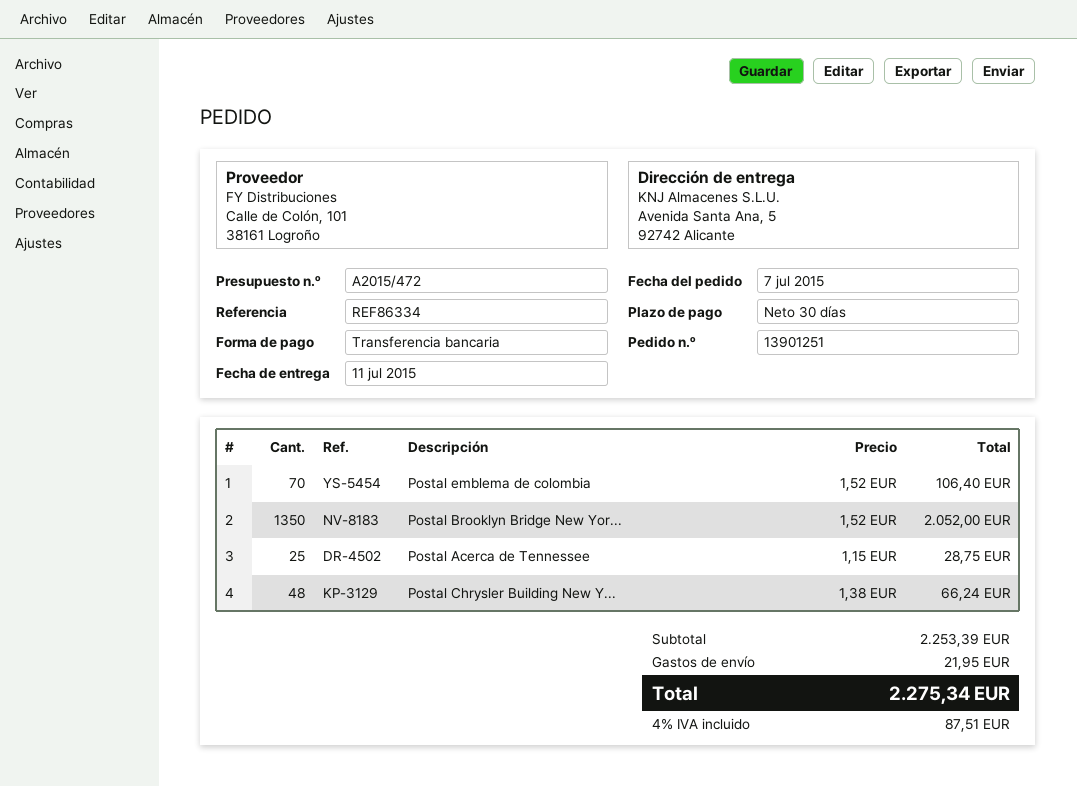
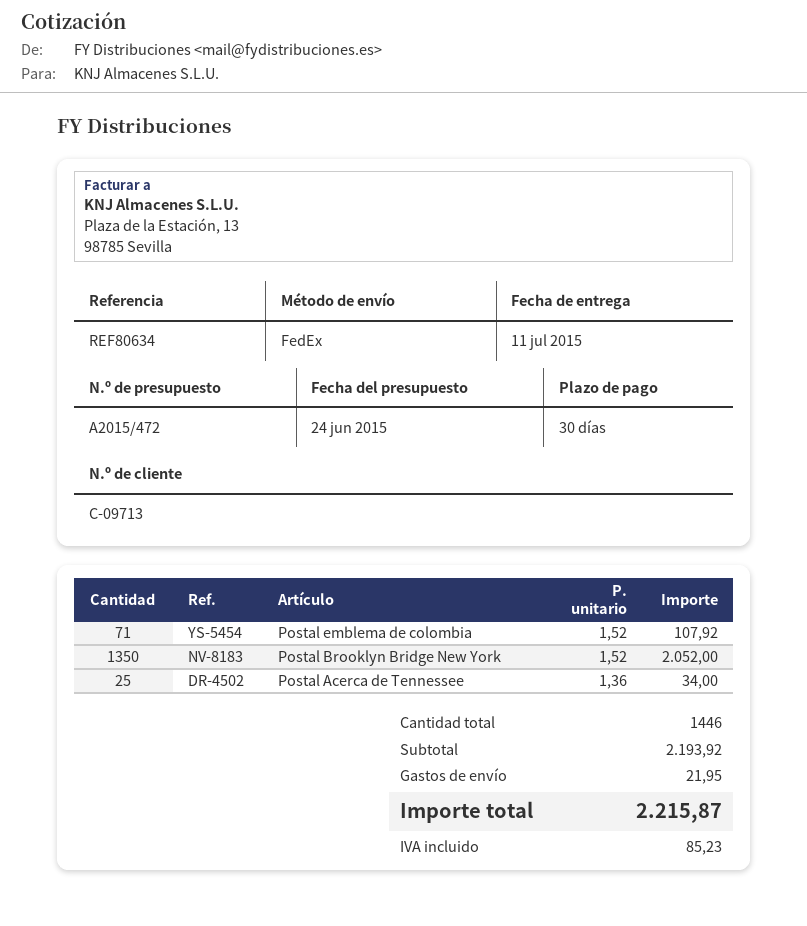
reference: REF86334 -> REF80634
Postal emblema de colombia: 70 x 1.52 = 106.40 -> 71 x 1.52 = 107.92
Postal Acerca de Tennessee: 25 x 1.15 = 28.75 -> 25 x 1.36 = 34.00
Postal Chrysler Building New Y...: 48 x 1.38 = 66.24 -> none
subtotal: 2253.39 -> 2193.92
tax: 87.51 -> 85.23
total: 2275.34 -> 2215.87

